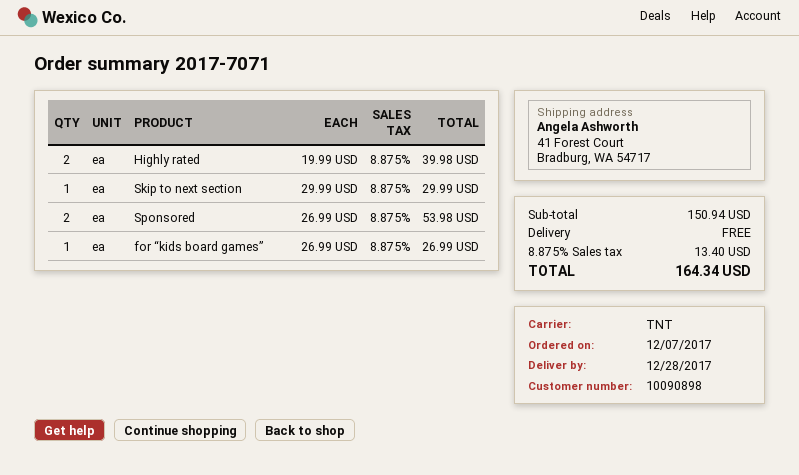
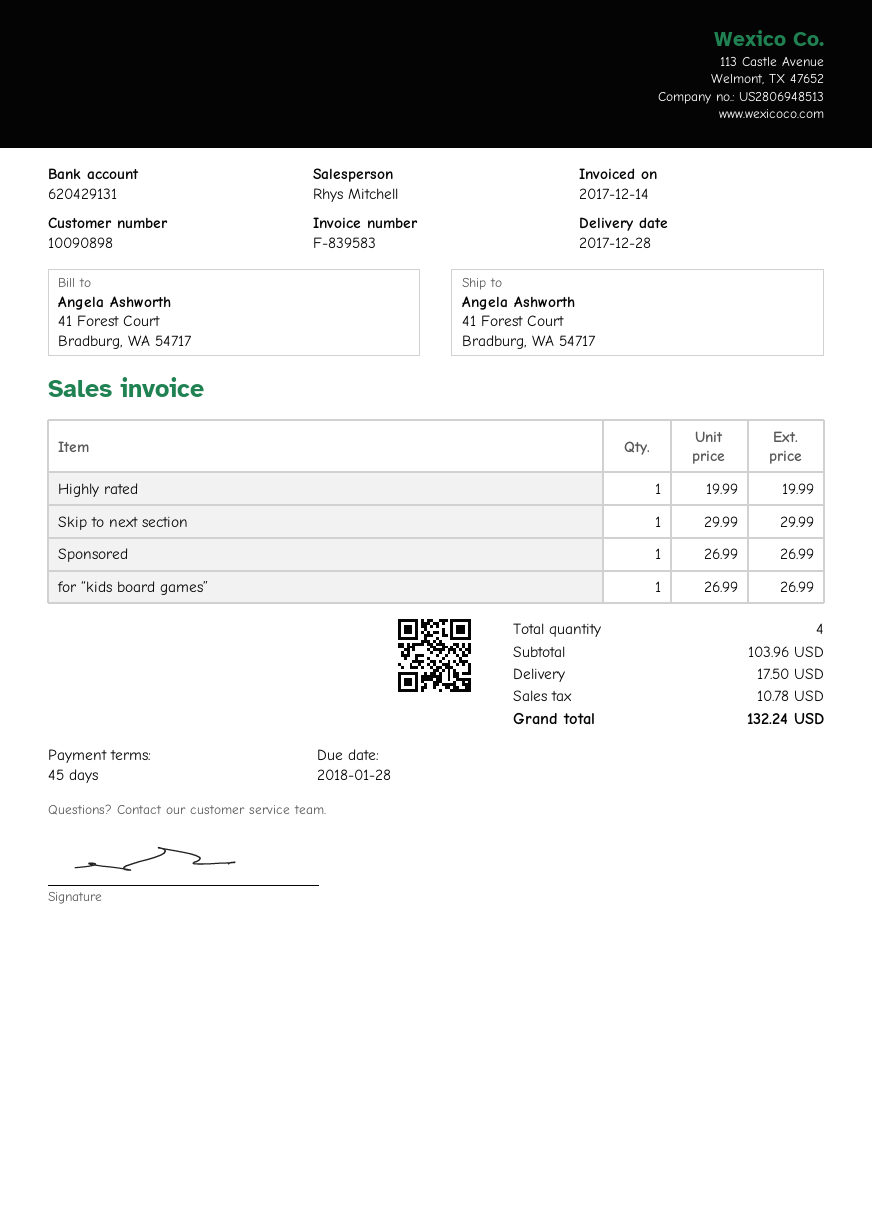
Highly rated: 2 x 19.99 = 39.98 -> 1 x 19.99 = 19.99
Sponsored: 2 x 26.99 = 53.98 -> 1 x 26.99 = 26.99
subtotal: 150.94 -> 103.96
shipping: 0.00 -> 17.50
tax: 13.40 -> 10.78
total: 164.34 -> 132.24

